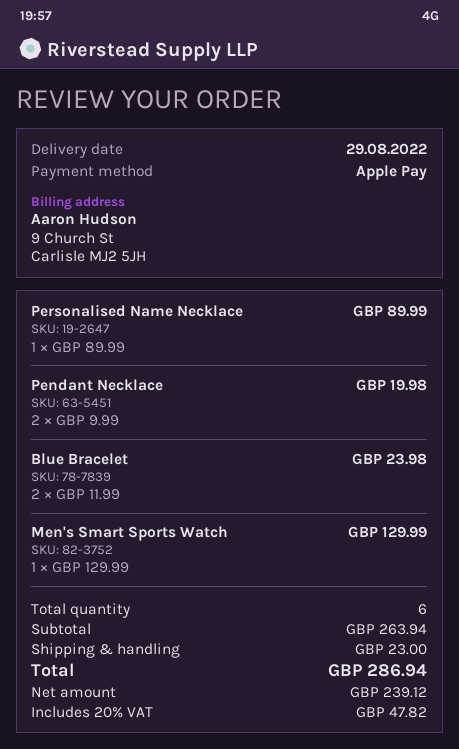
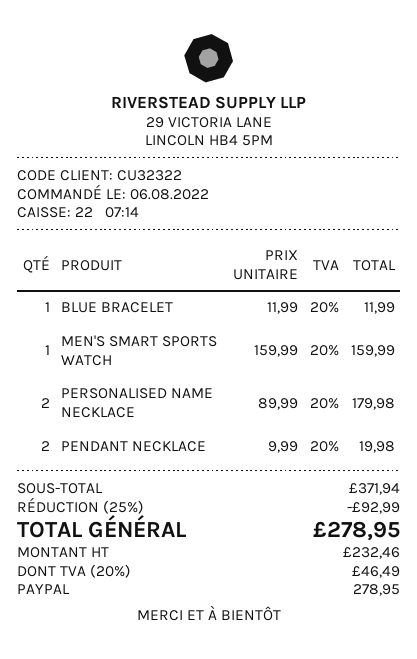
payment method: Apple Pay -> PayPal
Personalised Name Necklace: 1 x 89.99 = 89.99 -> 2 x 89.99 = 179.98
Blue Bracelet: 2 x 11.99 = 23.98 -> 1 x 11.99 = 11.99
Men's Smart Sports Watch: 1 x 129.99 = 129.99 -> 1 x 159.99 = 159.99
subtotal: 263.94 -> 371.94
discount: none -> 25% = 92.99
shipping: 23.00 -> none
net: 239.12 -> 232.46
tax: 20% = 47.82 -> 20% = 46.49
total: 286.94 -> 278.95

